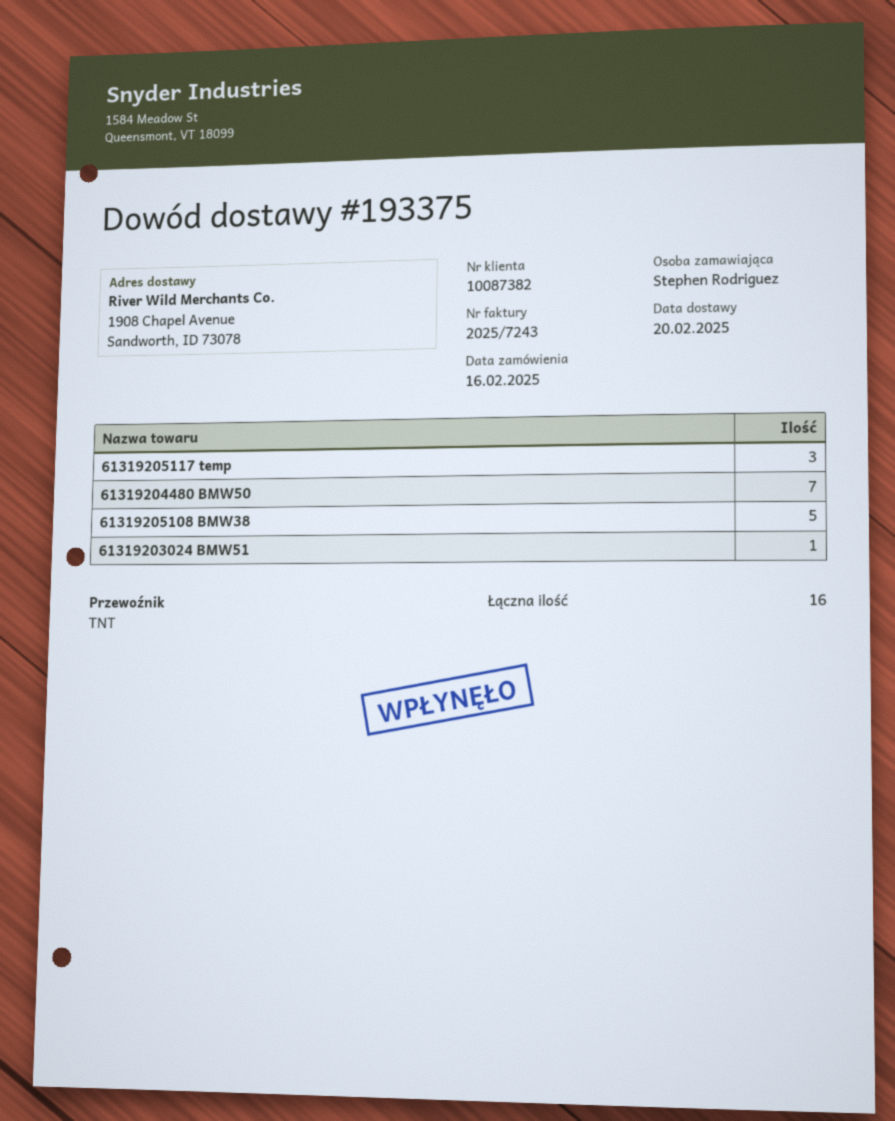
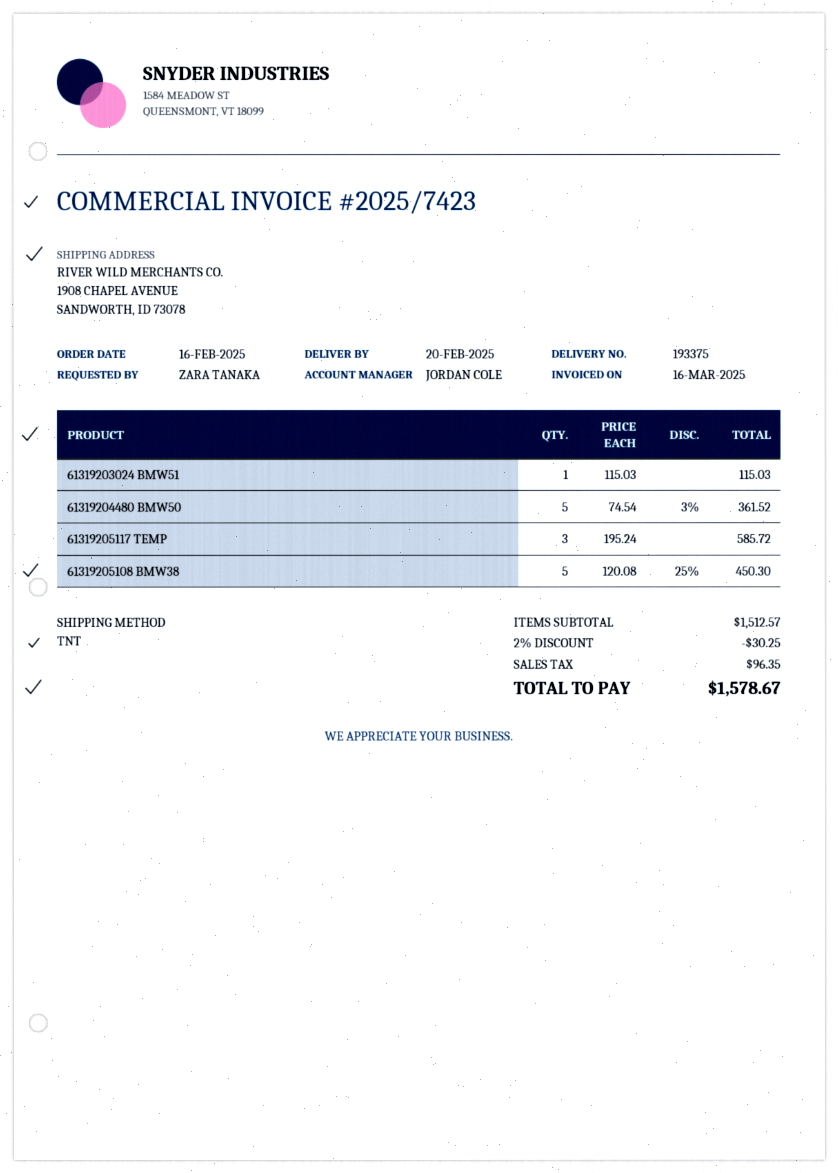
invoice number: 2025/7243 -> 2025/7423
ordered by: Stephen Rodriguez -> ZARA TANAKA
61319204480 BMW50: 7 -> 5

